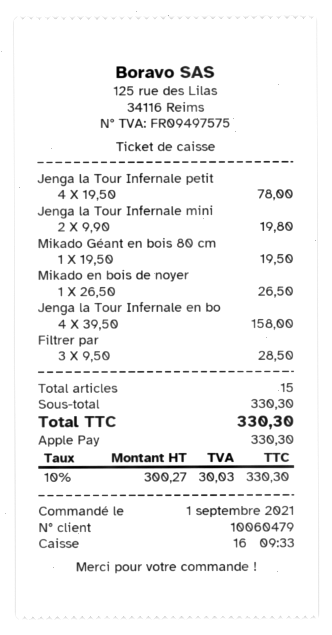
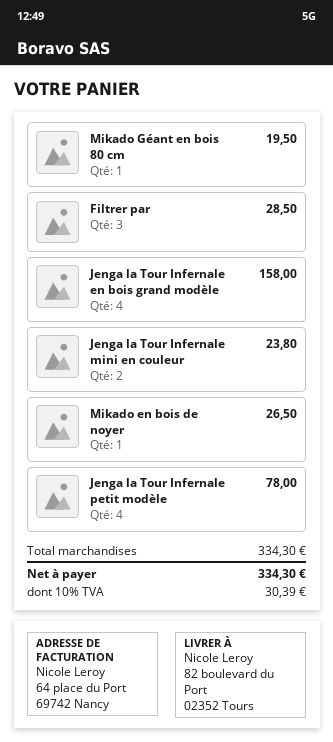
Jenga la Tour Infernale mini: 2 for 19.80 -> 2 for 23.80
subtotal: 330.30 -> 334.30
tax: 10% = 30.03 -> 10% = 30.39
total: 330.30 -> 334.30

